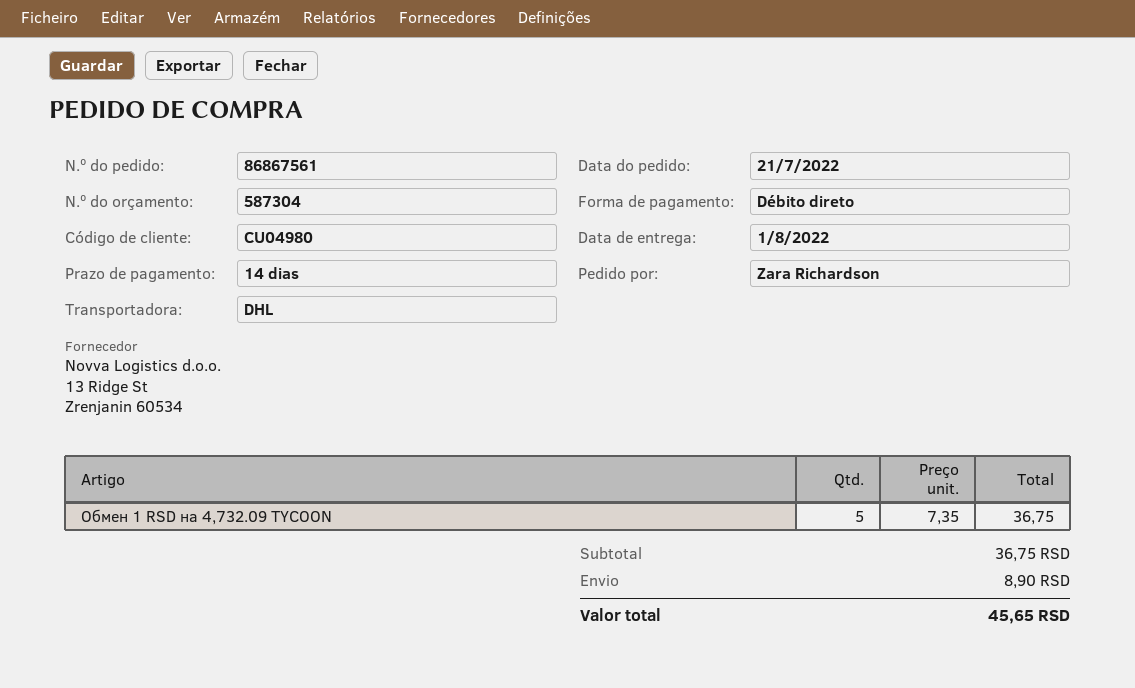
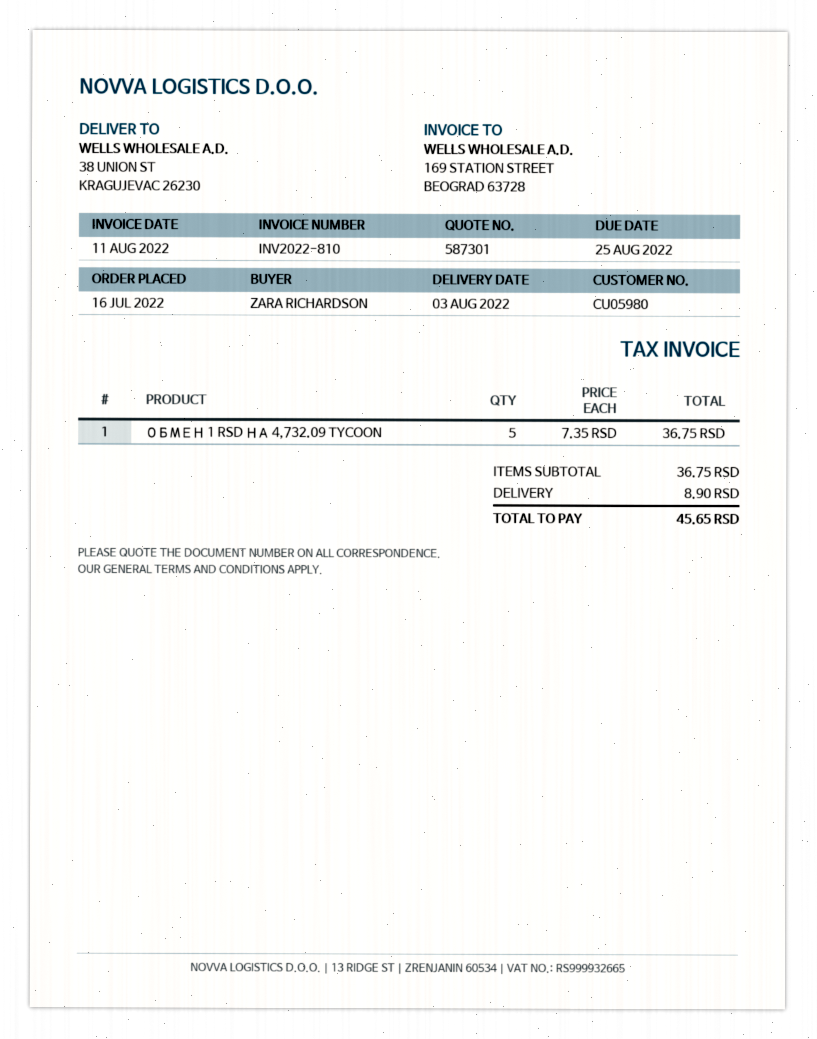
quote number: 587304 -> 587301
order date: 2022-07-21 -> 2022-07-16
delivery date: 2022-08-01 -> 2022-08-03
customer number: CU04980 -> CU05980

